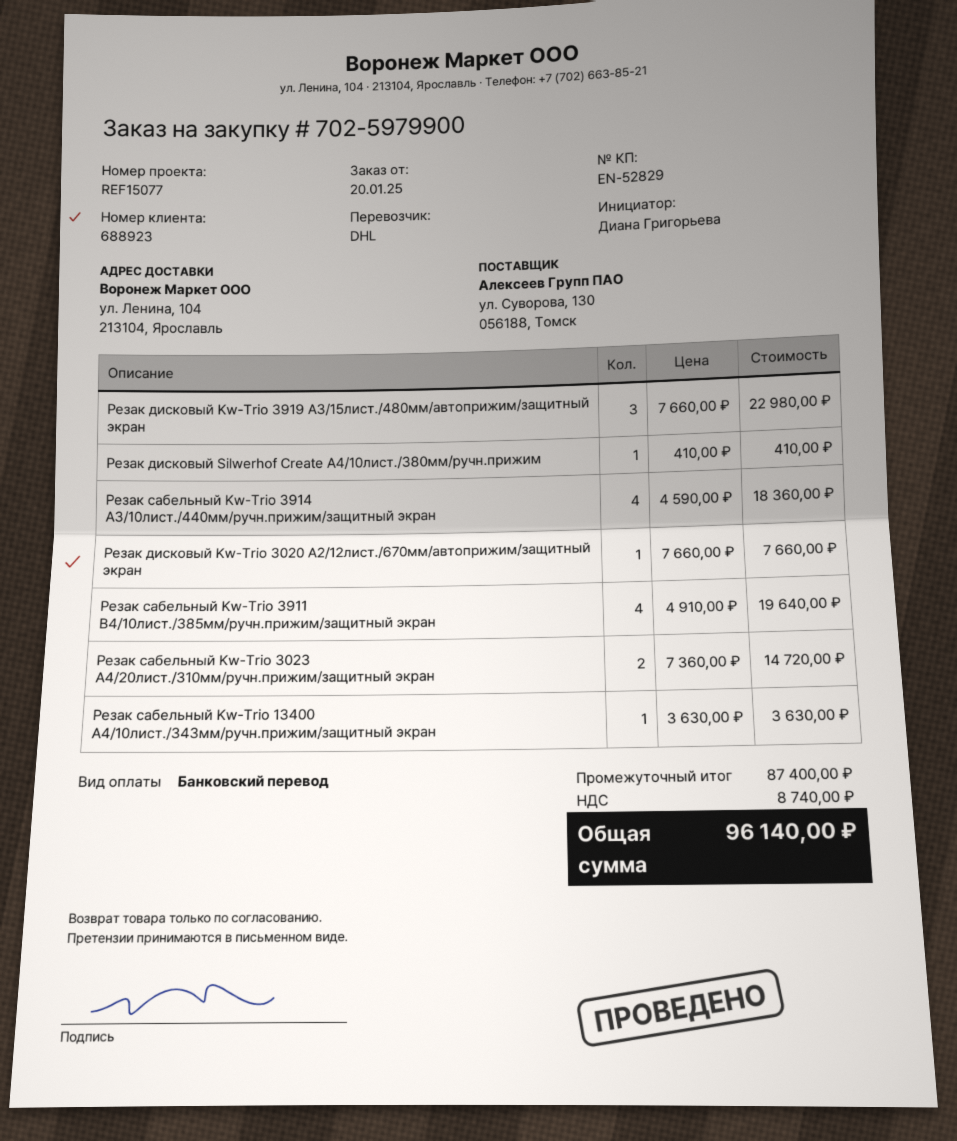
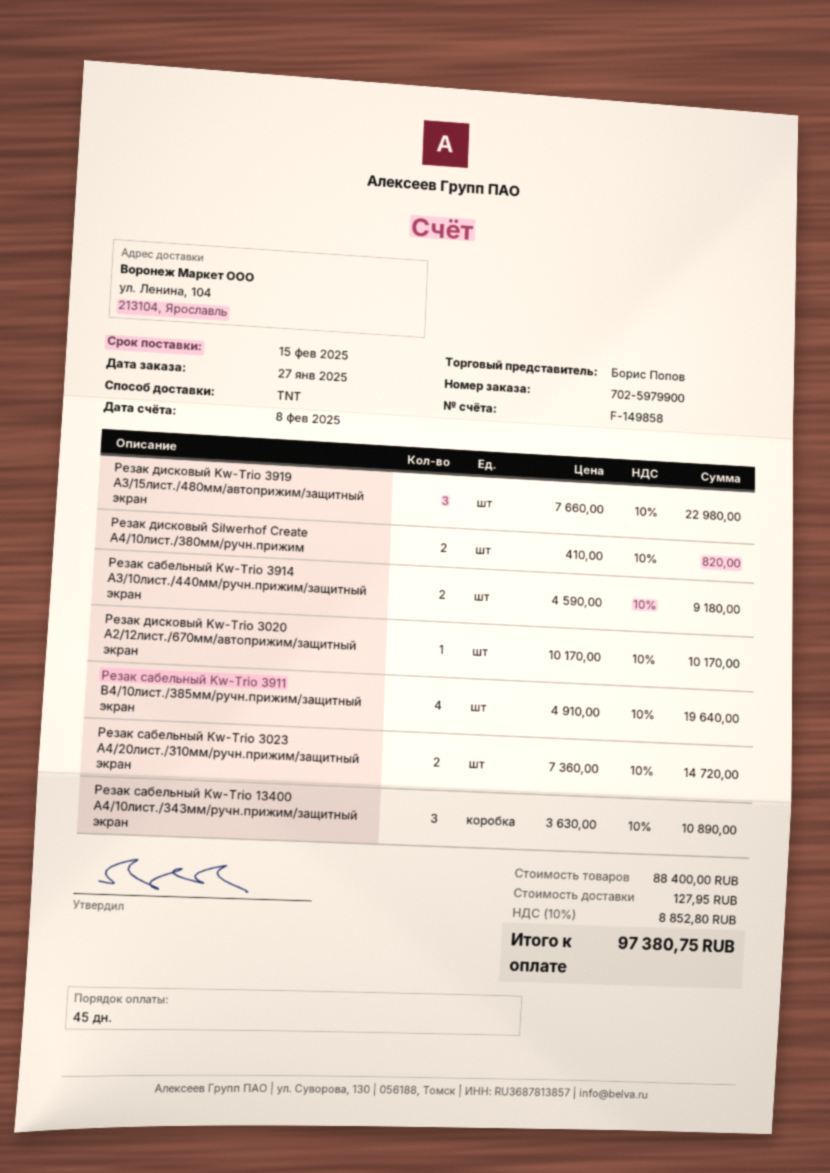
order date: 2025-01-20 -> 2025-01-27
shipping method: DHL -> TNT
Резак дисковый Silwerhof Create A4/10лист./380мм/ручн.прижим: 1 x 410.00 = 410.00 -> 2 x 410.00 = 820.00
Резак сабельный Kw-Trio 3914 A3/10лист./440мм/ручн.прижим/защитный экран: 4 x 4590.00 = 18360.00 -> 2 x 4590.00 = 9180.00
Резак дисковый Kw-Trio 3020 A2/12лист./670мм/автоприжим/защитный экран: 1 x 7660.00 = 7660.00 -> 1 x 10170.00 = 10170.00
Резак сабельный Kw-Trio 13400 A4/10лист./343мм/ручн.прижим/защитный экран: 1 x 3630.00 = 3630.00 -> 3 x 3630.00 = 10890.00
subtotal: 87400.00 -> 88400.00
shipping: none -> 127.95
tax: 8740.00 -> 8852.80
total: 96140.00 -> 97380.75

